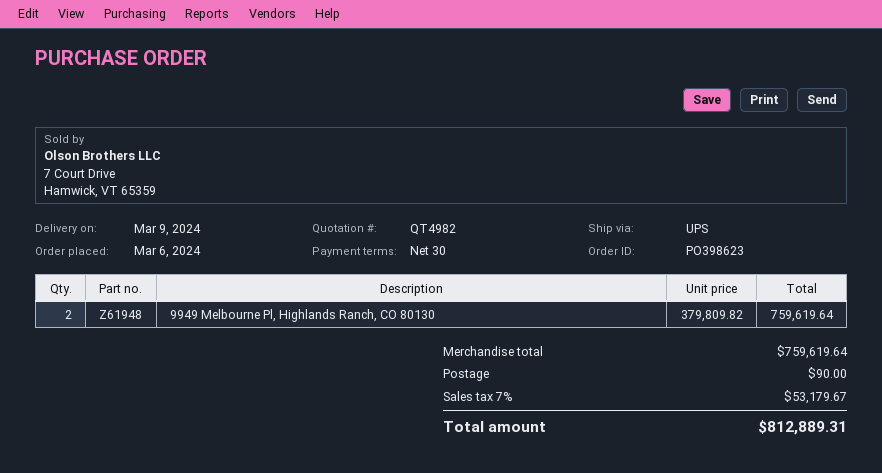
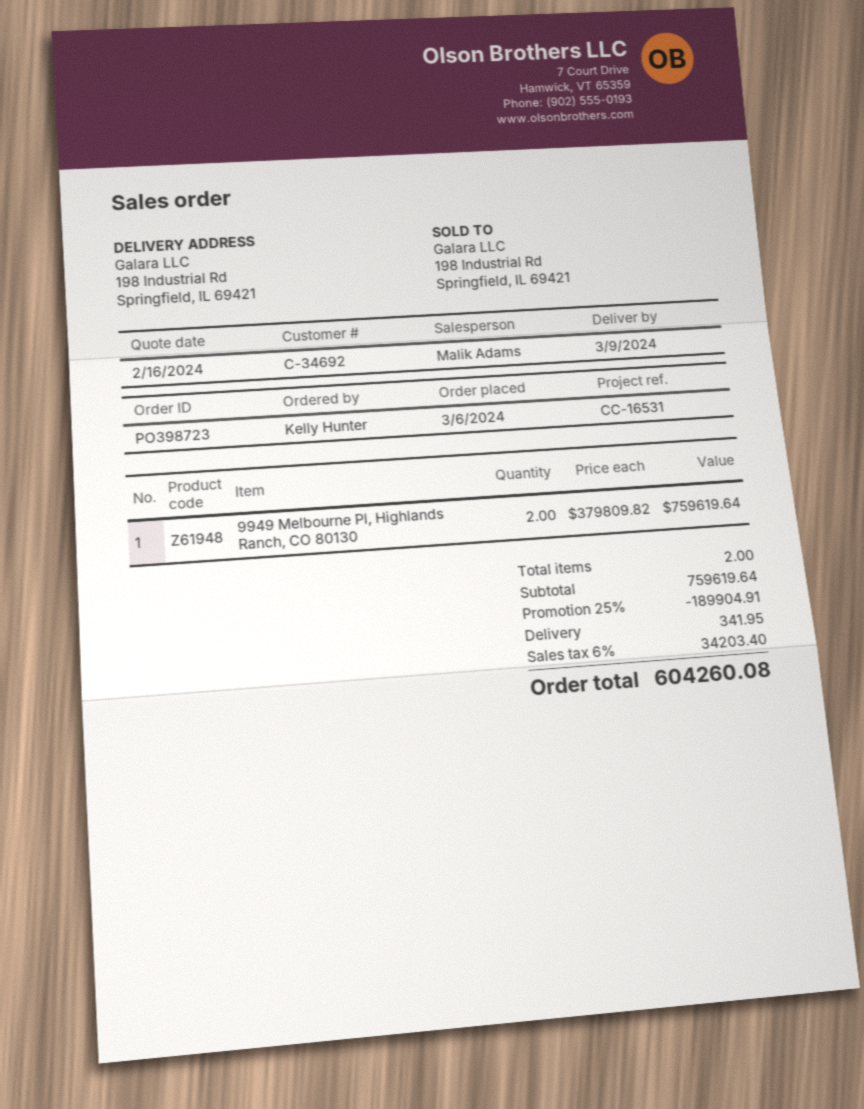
order number: PO398623 -> PO398723
discount: none -> 25% = 189904.91
shipping: 90.00 -> 341.95
tax: 7% = 53179.67 -> 6% = 34203.40
total: 812889.31 -> 604260.08

